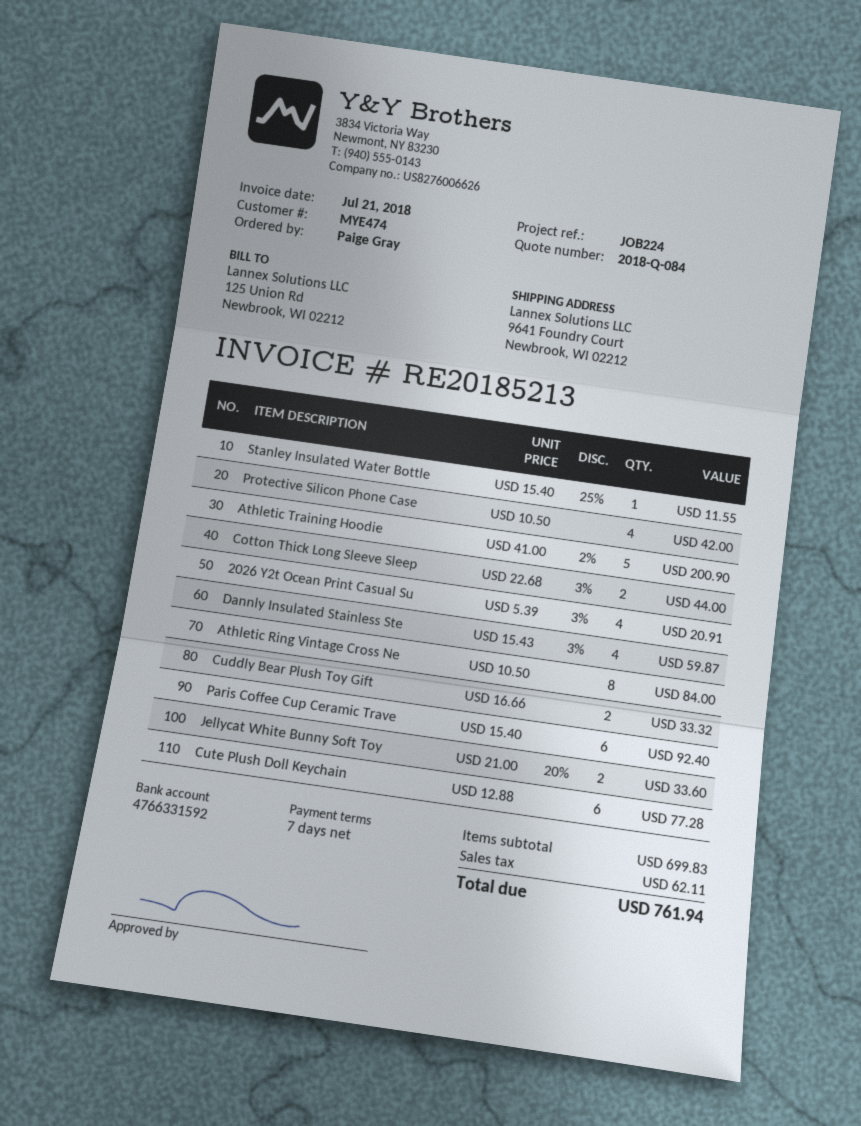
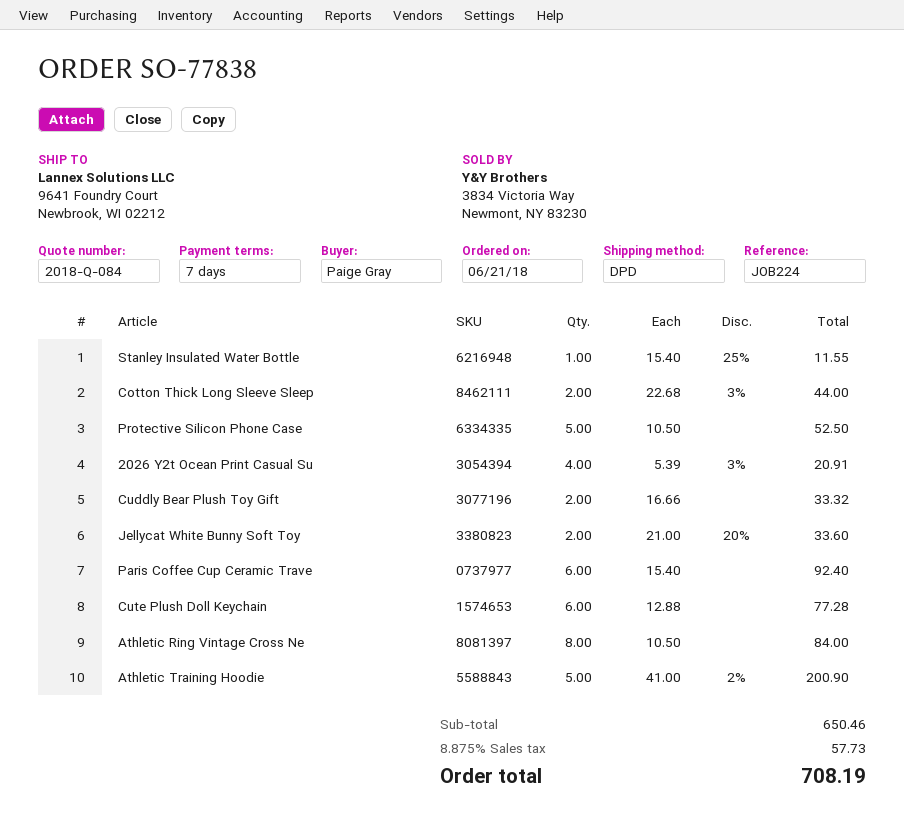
Protective Silicon Phone Case: 4 x 10.50 = 42.00 -> 5 x 10.50 = 52.50
Dannly Insulated Stainless Ste: 4 x 15.43 - 3% = 59.87 -> none
subtotal: 699.83 -> 650.46
tax: 62.11 -> 57.73
total: 761.94 -> 708.19

